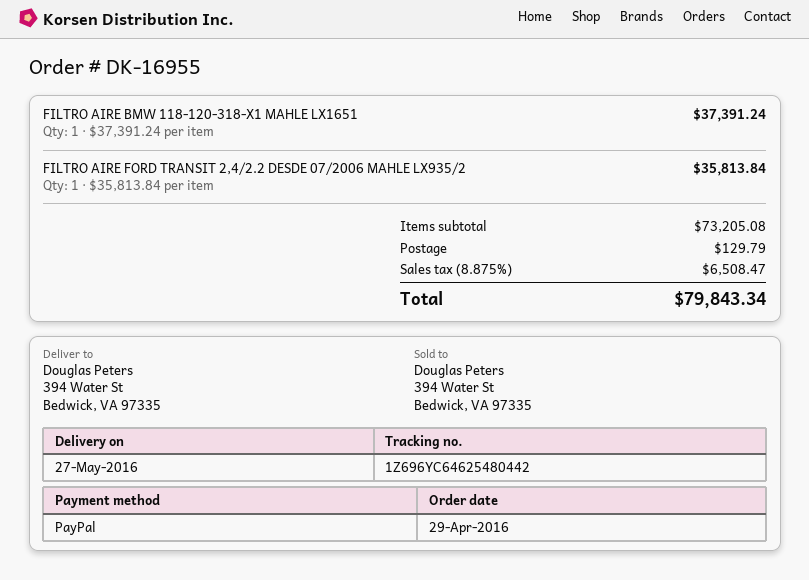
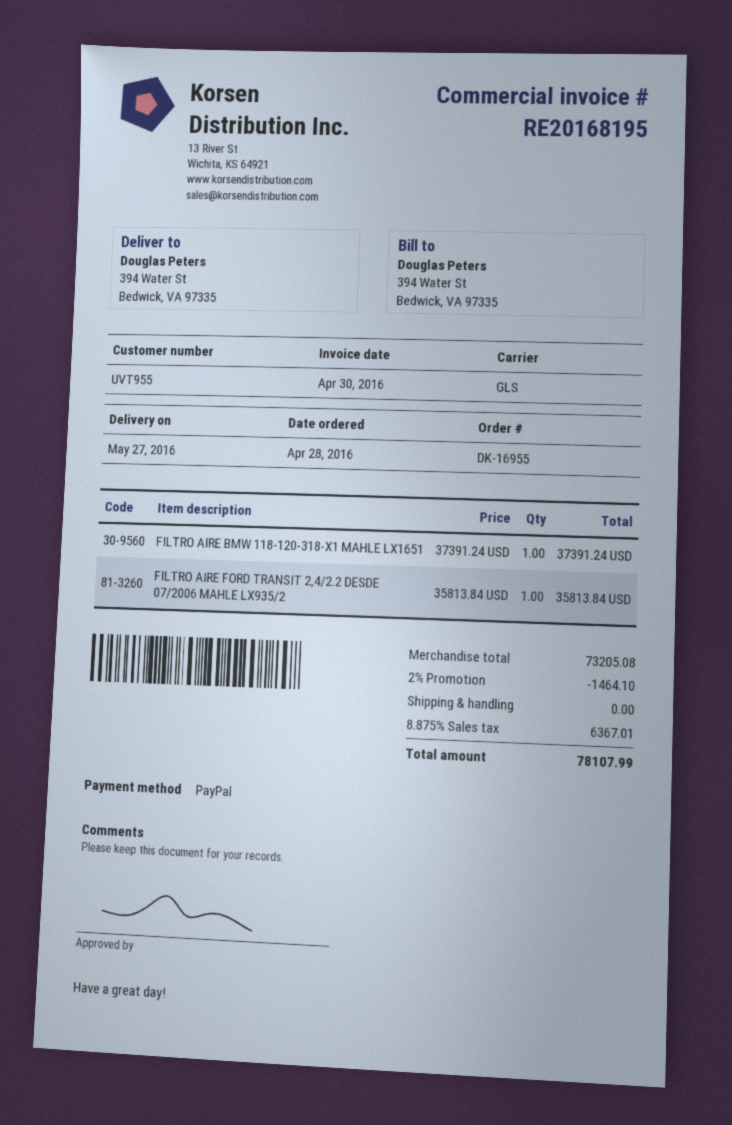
order date: 2016-04-29 -> 2016-04-28
discount: none -> 2% = 1464.10
shipping: 129.79 -> 0.00
tax: 8.875% = 6508.47 -> 8.875% = 6367.01
total: 79843.34 -> 78107.99

